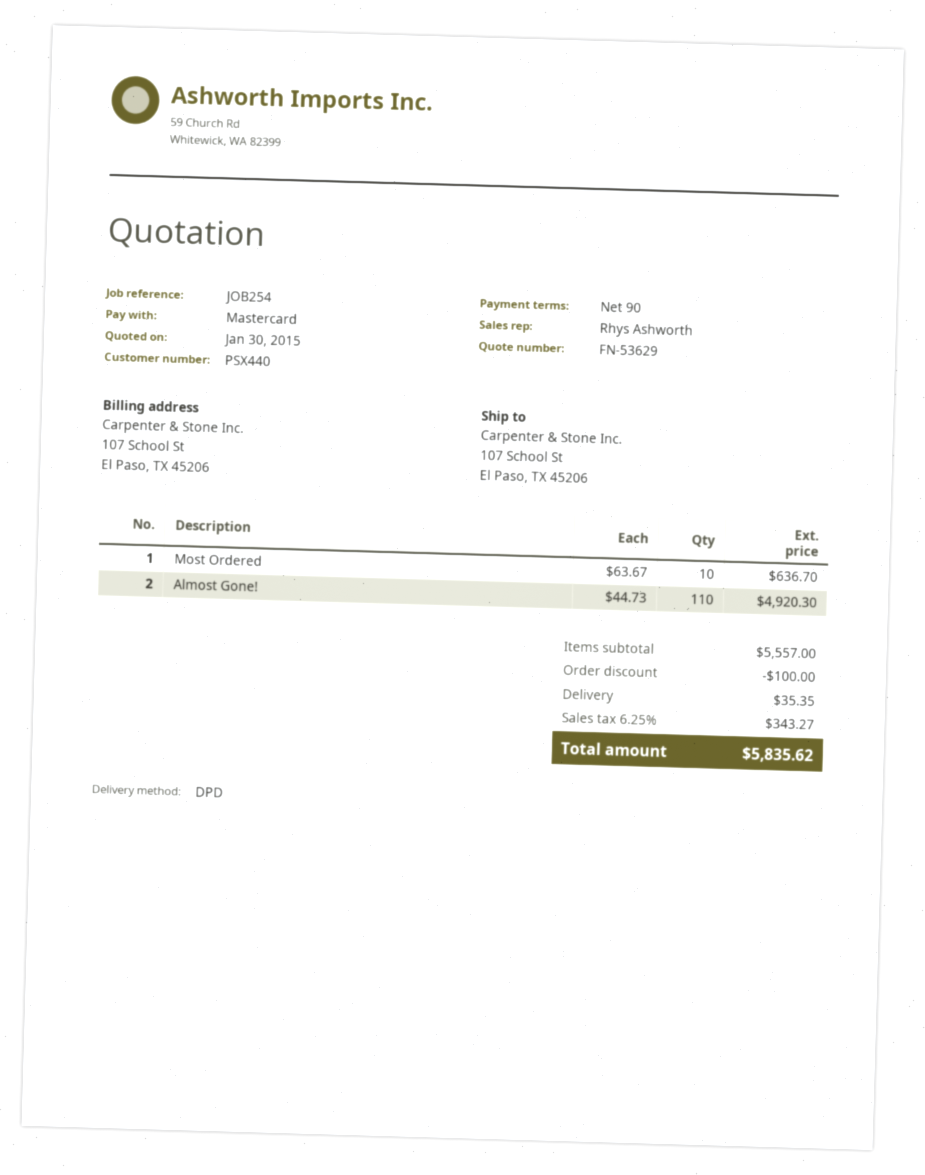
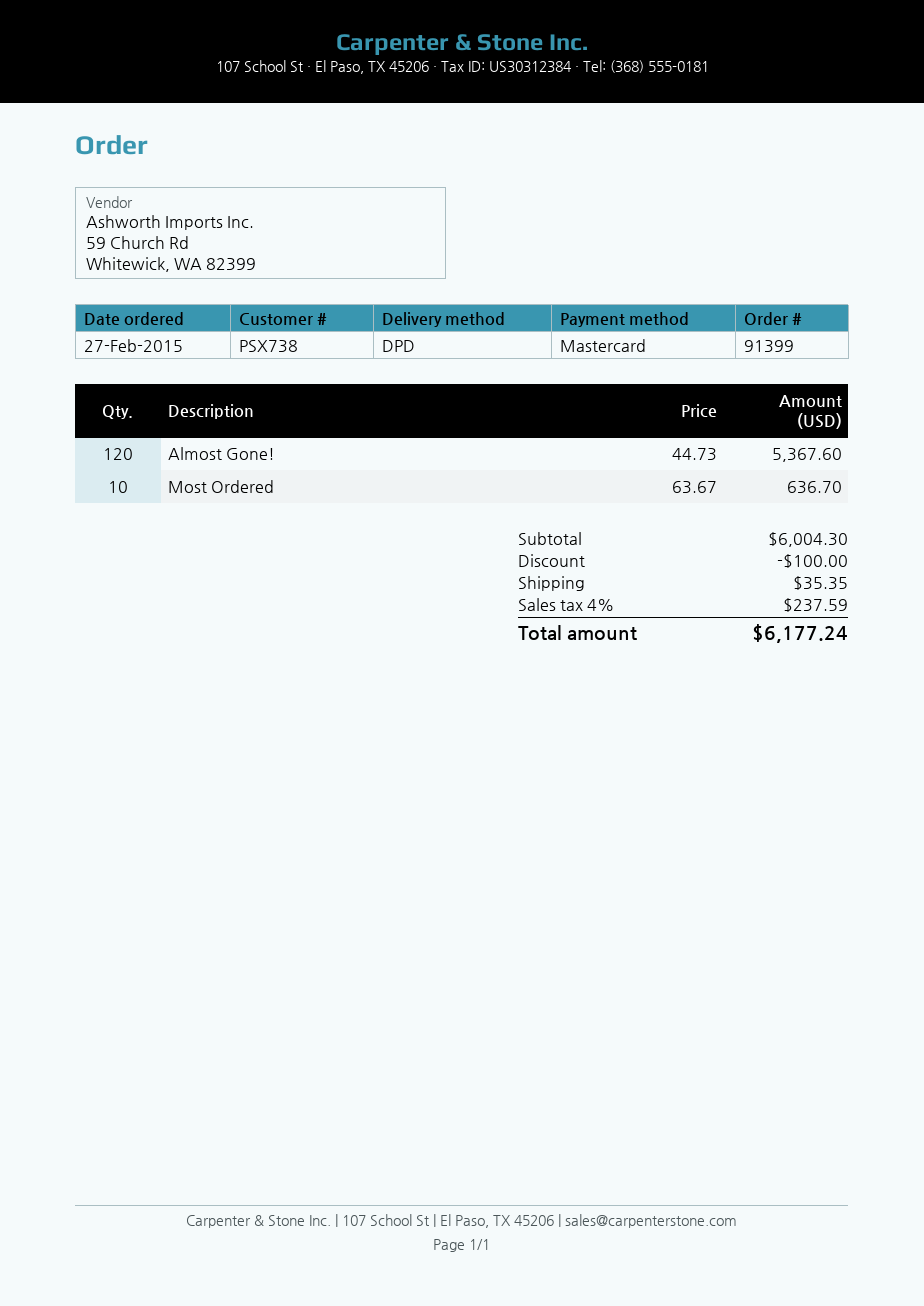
customer number: PSX440 -> PSX738
Almost Gone!: 110 x 44.73 = 4920.30 -> 120 x 44.73 = 5367.60
subtotal: 5557.00 -> 6004.30
tax: 6.25% = 343.27 -> 4% = 237.59
total: 5835.62 -> 6177.24

